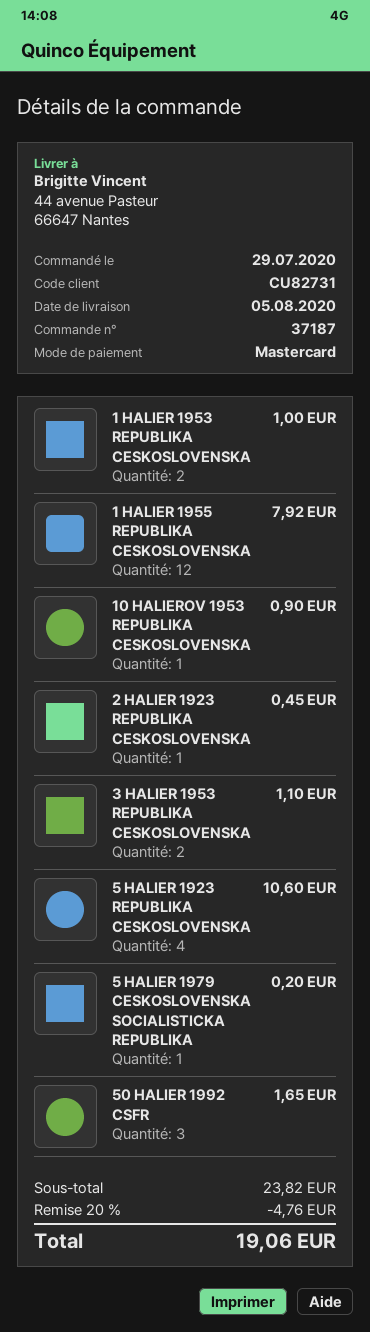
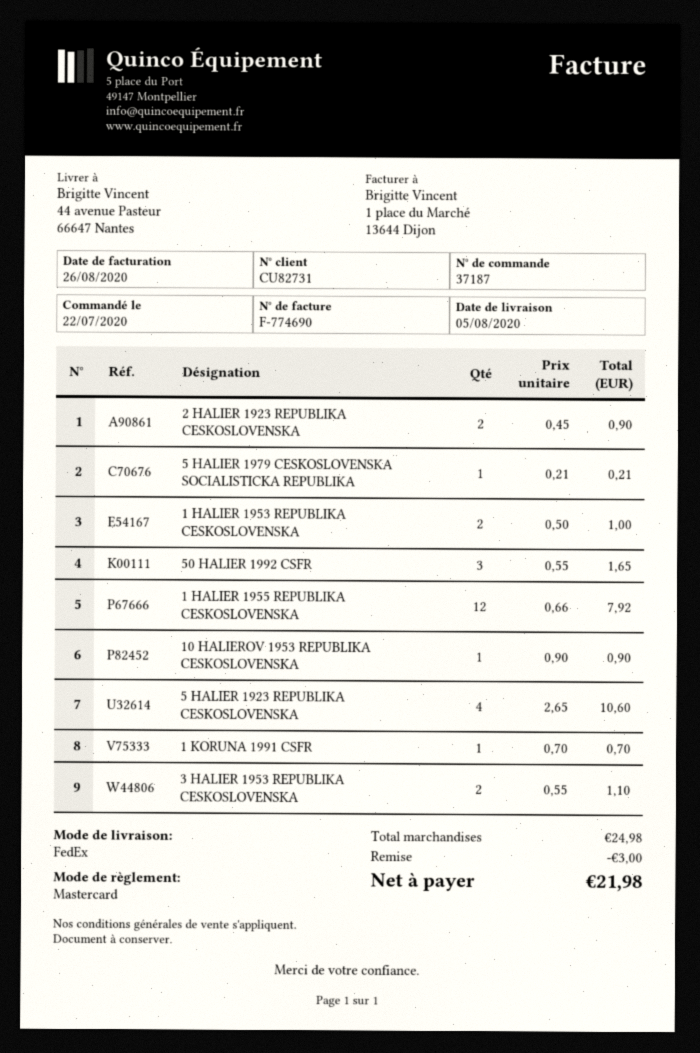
order date: 2020-07-29 -> 2020-07-22
2 HALIER 1923 REPUBLIKA CESKOSLOVENSKA: 1 for 0.45 -> 2 for 0.90
5 HALIER 1979 CESKOSLOVENSKA SOCIALISTICKA REPUBLIKA: 1 for 0.20 -> 1 for 0.21
1 KORUNA 1991 CSFR: none -> 1 for 0.70
subtotal: 23.82 -> 24.98
discount: 4.76 -> 3.00
total: 19.06 -> 21.98

